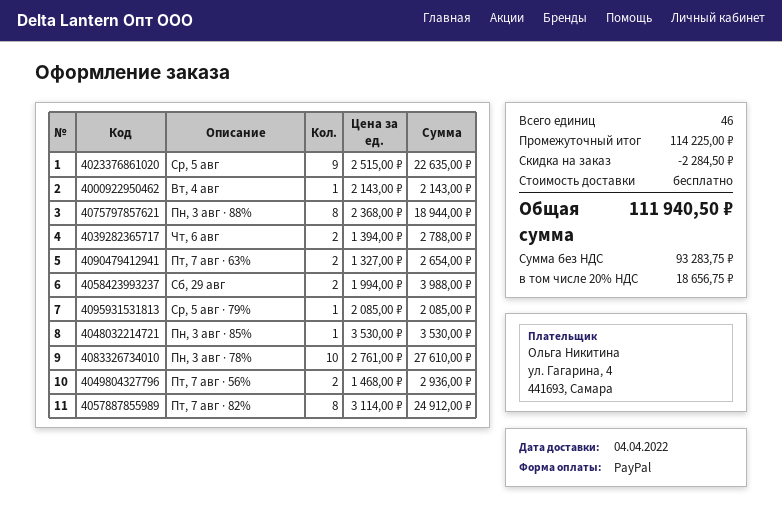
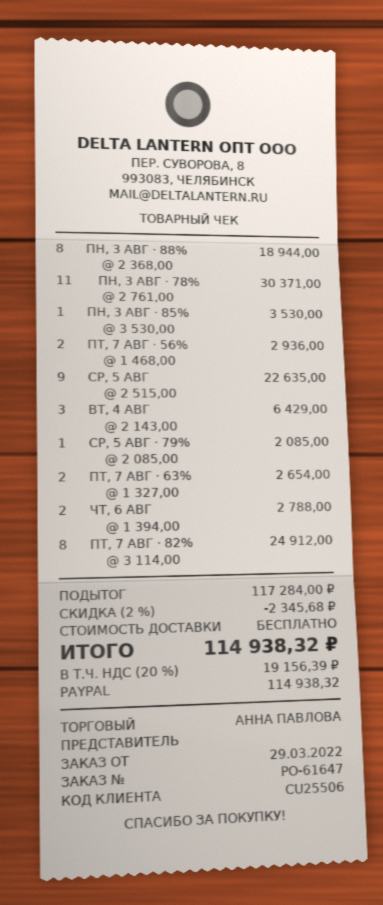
Вт, 4 авг: 1 x 2143.00 = 2143.00 -> 3 x 2143.00 = 6429.00
Сб, 29 авг: 2 x 1994.00 = 3988.00 -> none
Пн, 3 авг · 78%: 10 x 2761.00 = 27610.00 -> 11 x 2761.00 = 30371.00
subtotal: 114225.00 -> 117284.00
discount: 2284.50 -> 2345.68
tax: 20% = 18656.75 -> 20% = 19156.39
total: 111940.50 -> 114938.32

